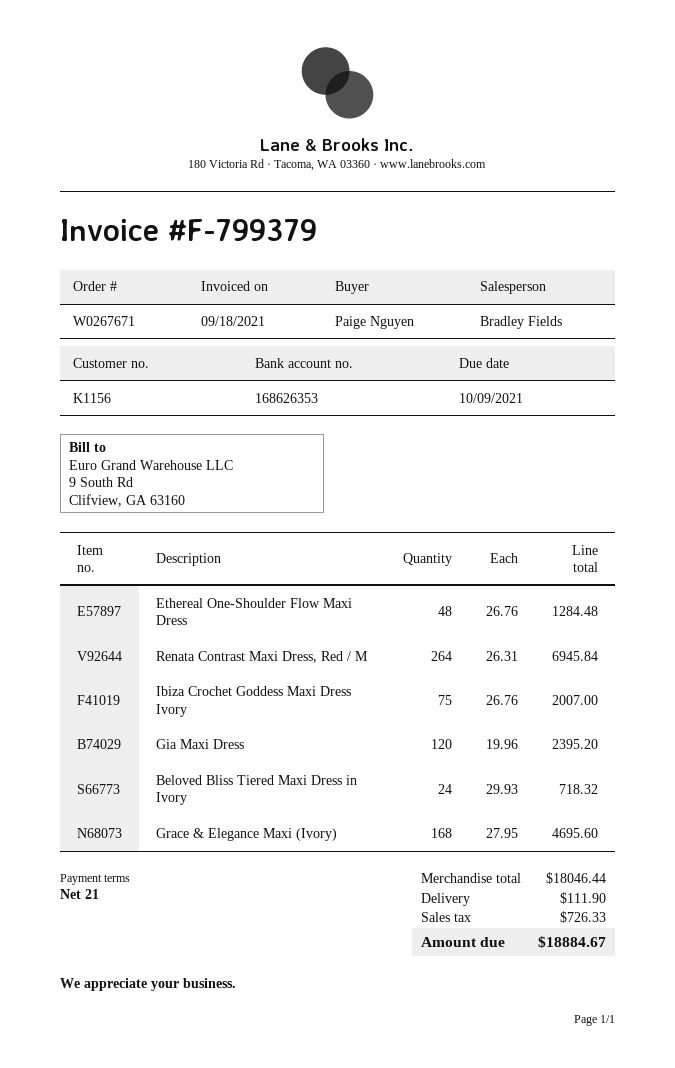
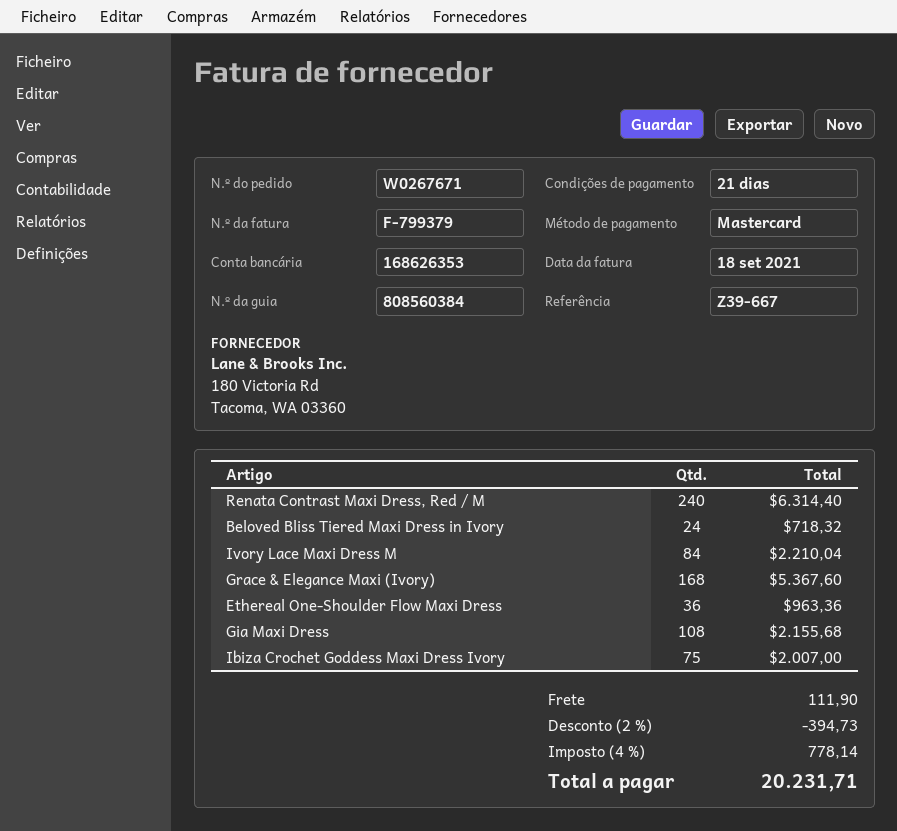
Ethereal One-Shoulder Flow Maxi Dress: 48 for 1284.48 -> 36 for 963.36
Renata Contrast Maxi Dress, Red / M: 264 for 6945.84 -> 240 for 6314.40
Gia Maxi Dress: 120 for 2395.20 -> 108 for 2155.68
Grace & Elegance Maxi (Ivory): 168 for 4695.60 -> 168 for 5367.60
Ivory Lace Maxi Dress M: none -> 84 for 2210.04
discount: none -> 2% = 394.73
tax: 726.33 -> 778.14
total: 18884.67 -> 20231.71

